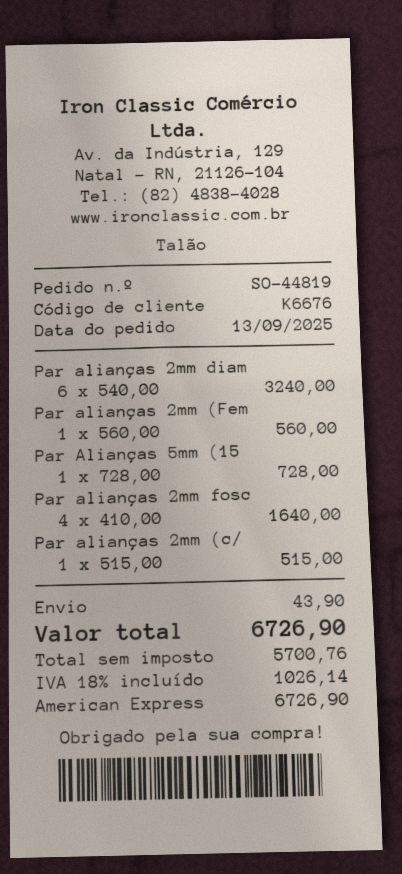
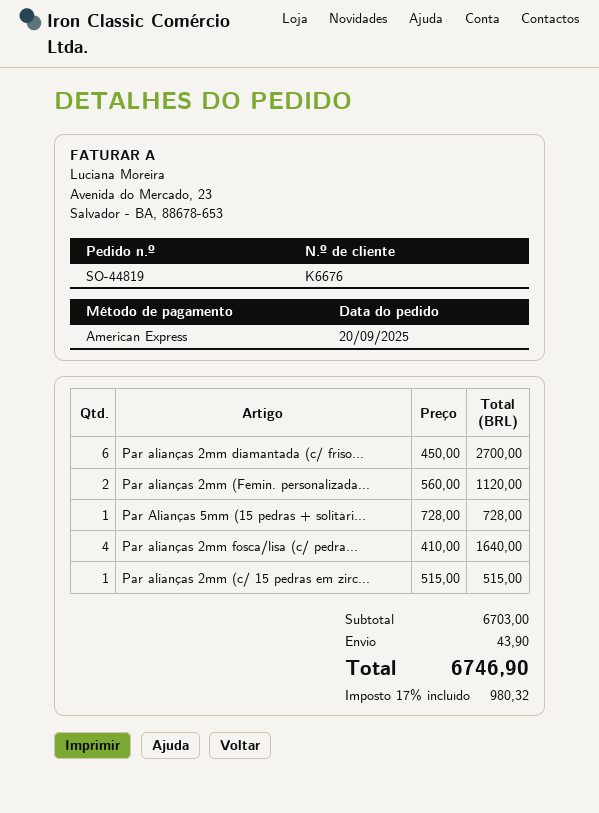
order date: 2025-09-13 -> 2025-09-20
Par alianças 2mm diam: 6 x 540.00 = 3240.00 -> 6 x 450.00 = 2700.00
Par alianças 2mm (Fem: 1 x 560.00 = 560.00 -> 2 x 560.00 = 1120.00
tax: 18% = 1026.14 -> 17% = 980.32
total: 6726.90 -> 6746.90

